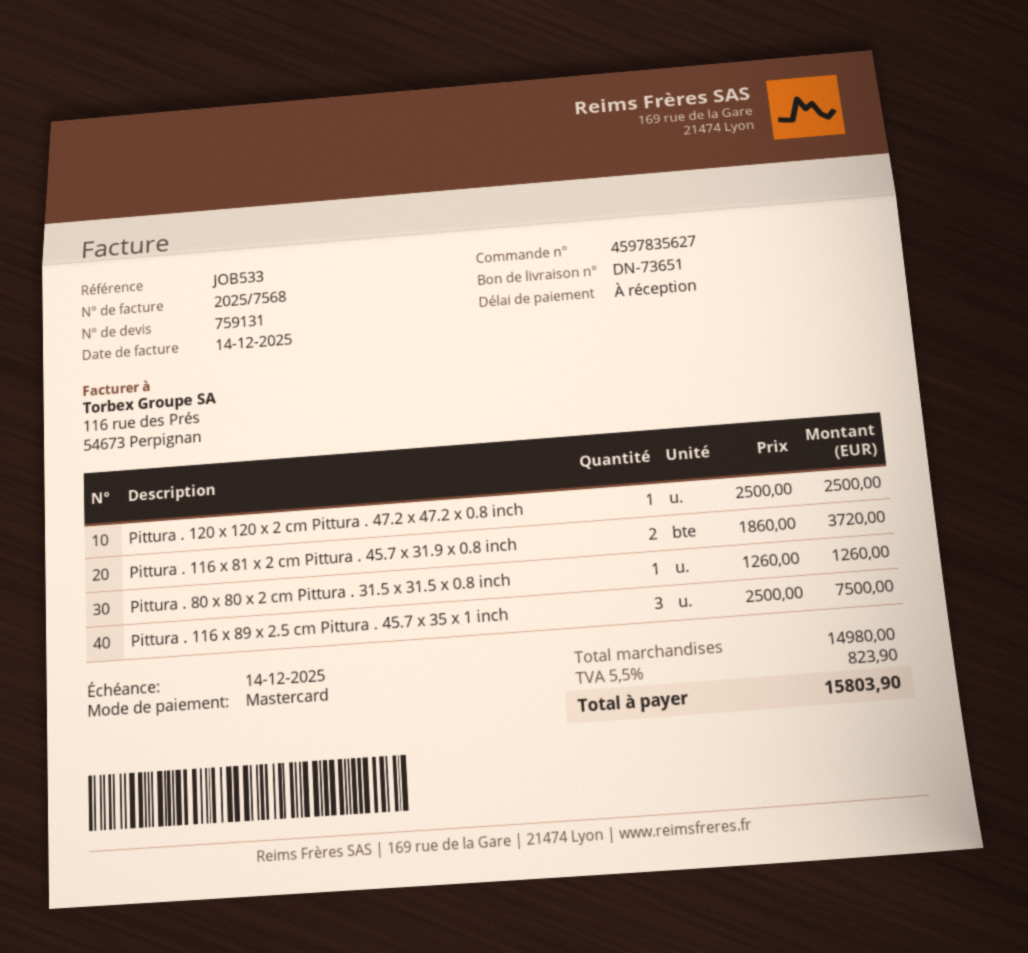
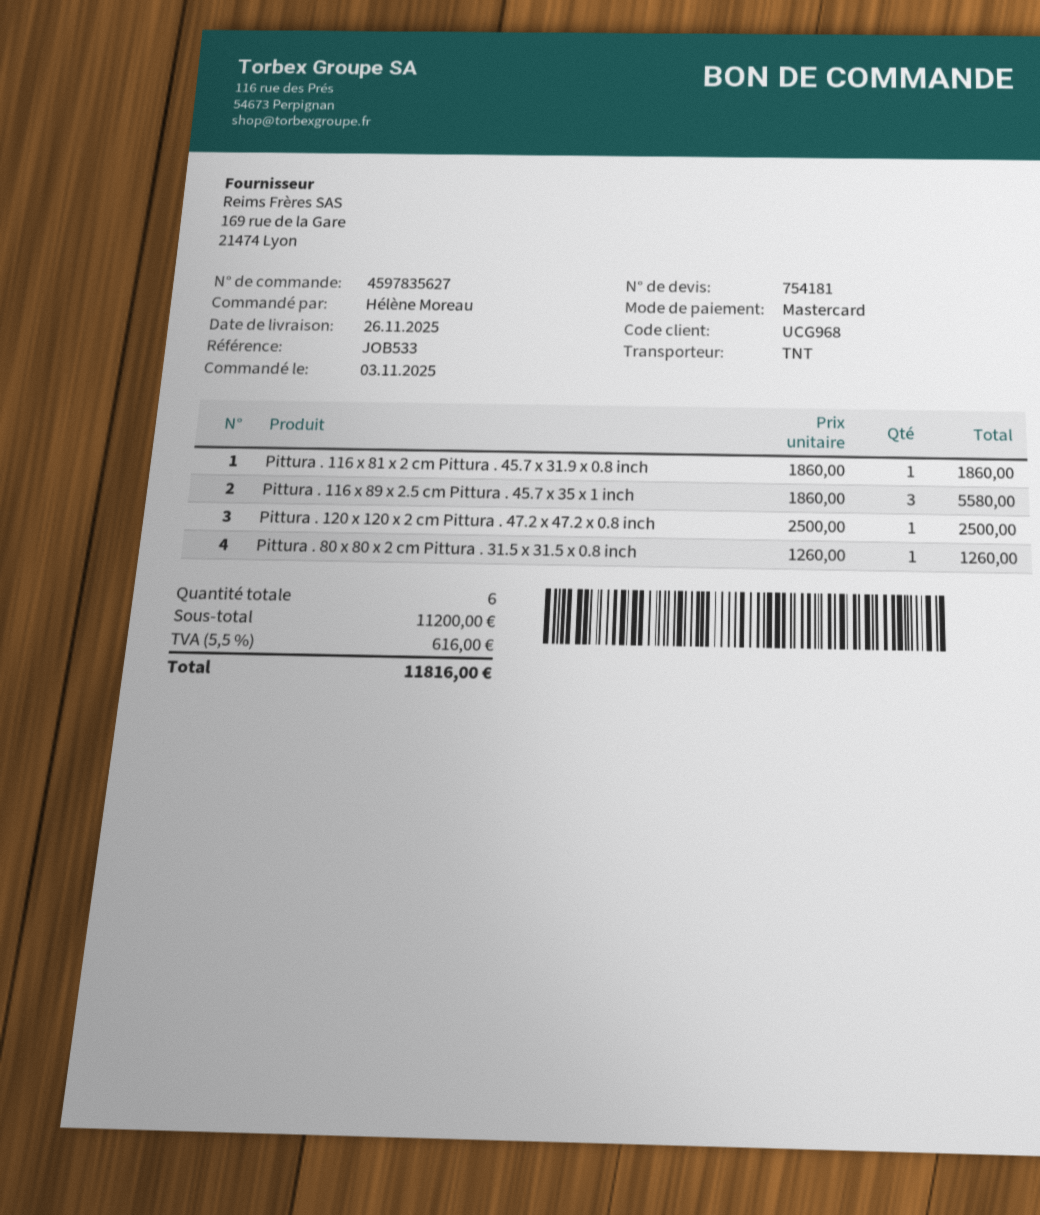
quote number: 759131 -> 754181
Pittura . 116 x 81 x 2 cm Pittura . 45.7 x 31.9 x 0.8 inch: 2 x 1860.00 = 3720.00 -> 1 x 1860.00 = 1860.00
Pittura . 116 x 89 x 2.5 cm Pittura . 45.7 x 35 x 1 inch: 3 x 2500.00 = 7500.00 -> 3 x 1860.00 = 5580.00
subtotal: 14980.00 -> 11200.00
tax: 5.5% = 823.90 -> 5.5% = 616.00
total: 15803.90 -> 11816.00

